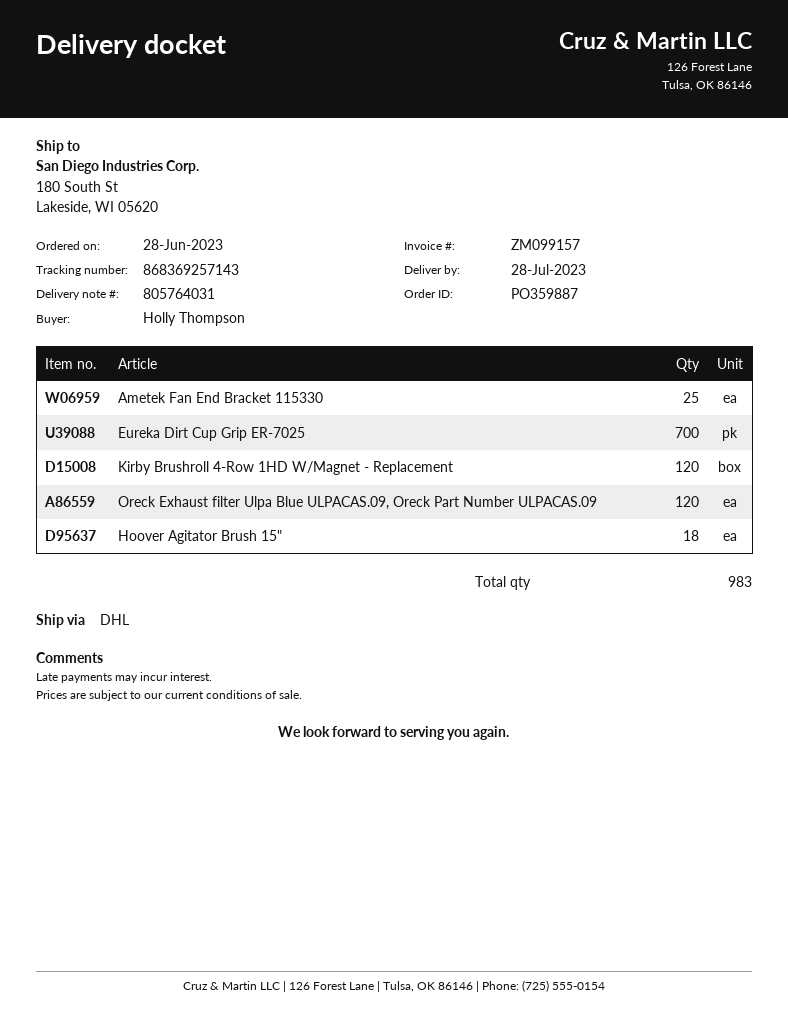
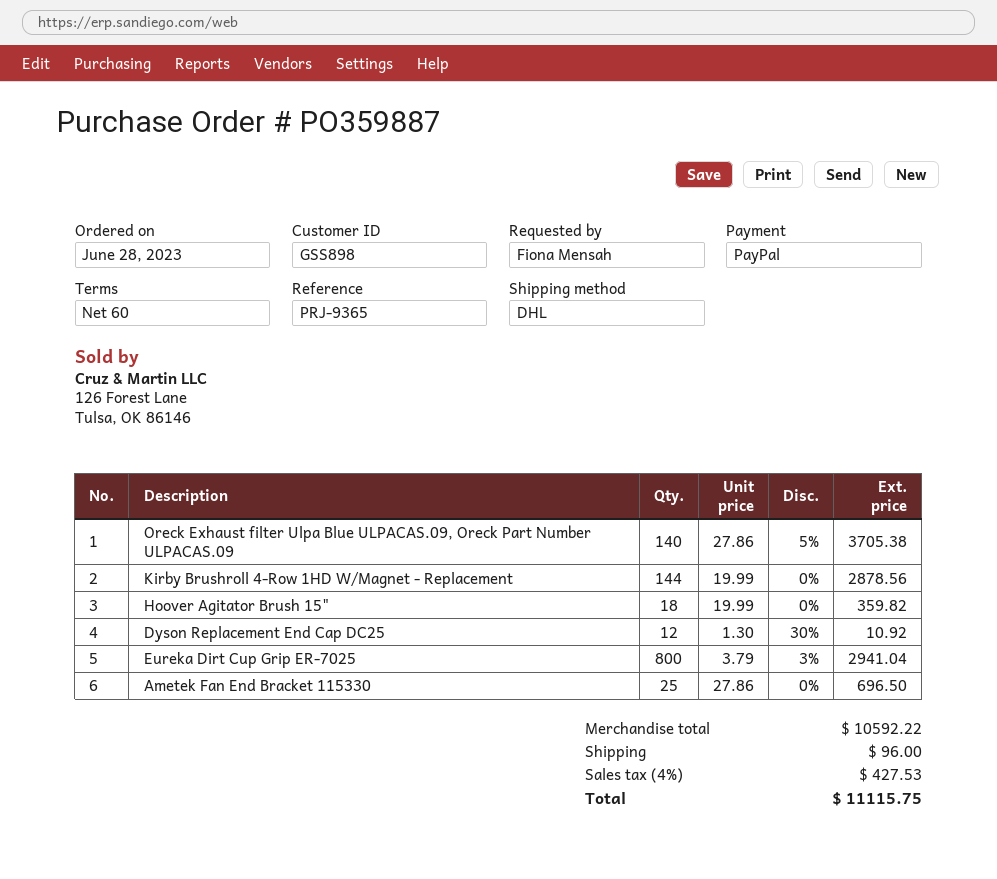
ordered by: Holly Thompson -> Fiona Mensah
Eureka Dirt Cup Grip ER-7025: 700 -> 800
Kirby Brushroll 4-Row 1HD W/Magnet - Replacement: 120 -> 144
Oreck Exhaust filter Ulpa Blue ULPACAS.09, Oreck Part Number ULPACAS.09: 120 -> 140
Dyson Replacement End Cap DC25: none -> 12

